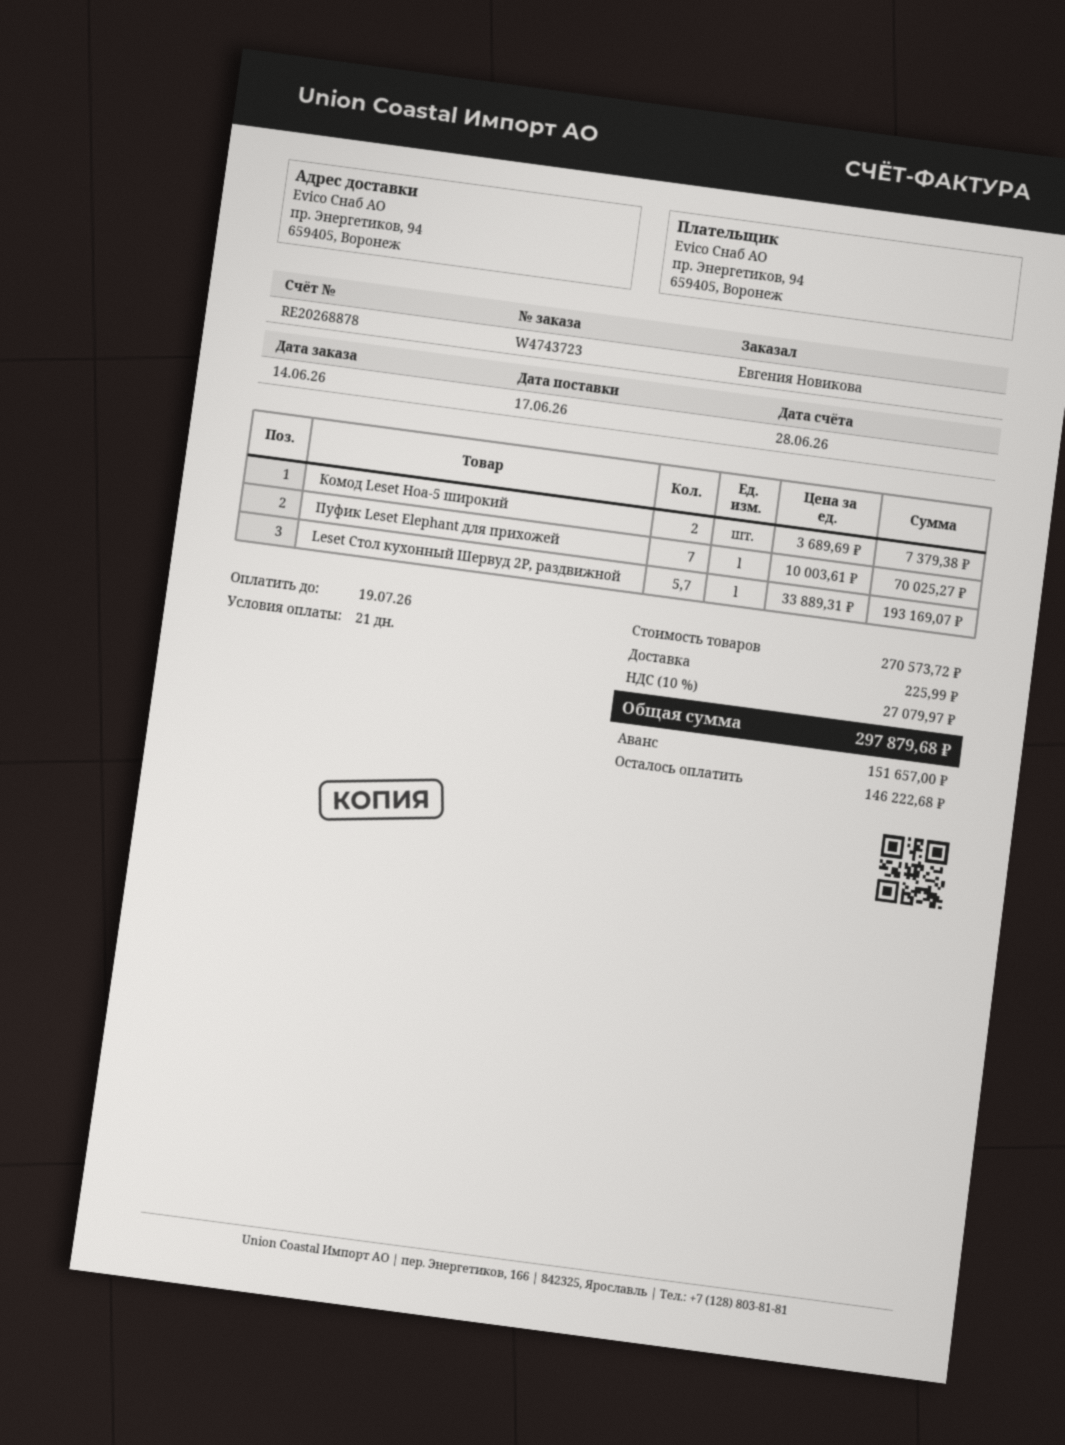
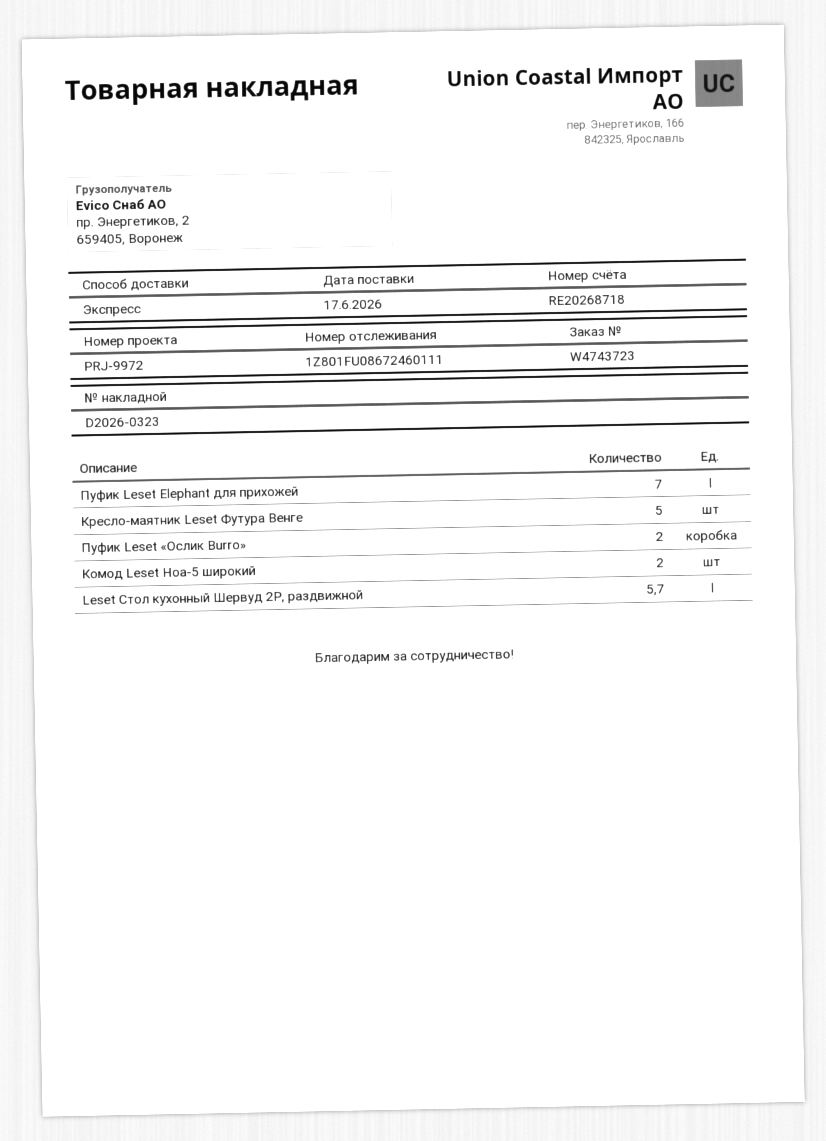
invoice number: RE20268878 -> RE20268718
ship to: пр. Энергетиков, 94, 659405, Воронеж -> пр. Энергетиков, 2, 659405, Воронеж
Кресло-маятник Leset Футура Венге: none -> 5
Пуфик Leset «Ослик Burro»: none -> 2

